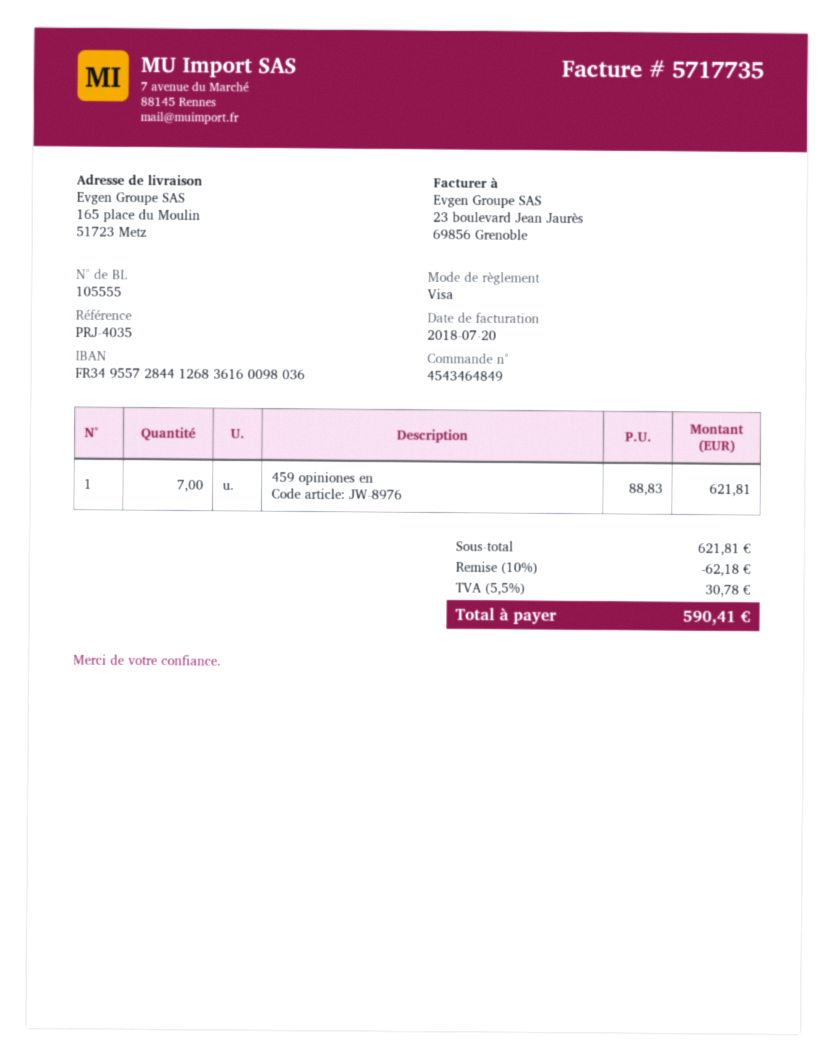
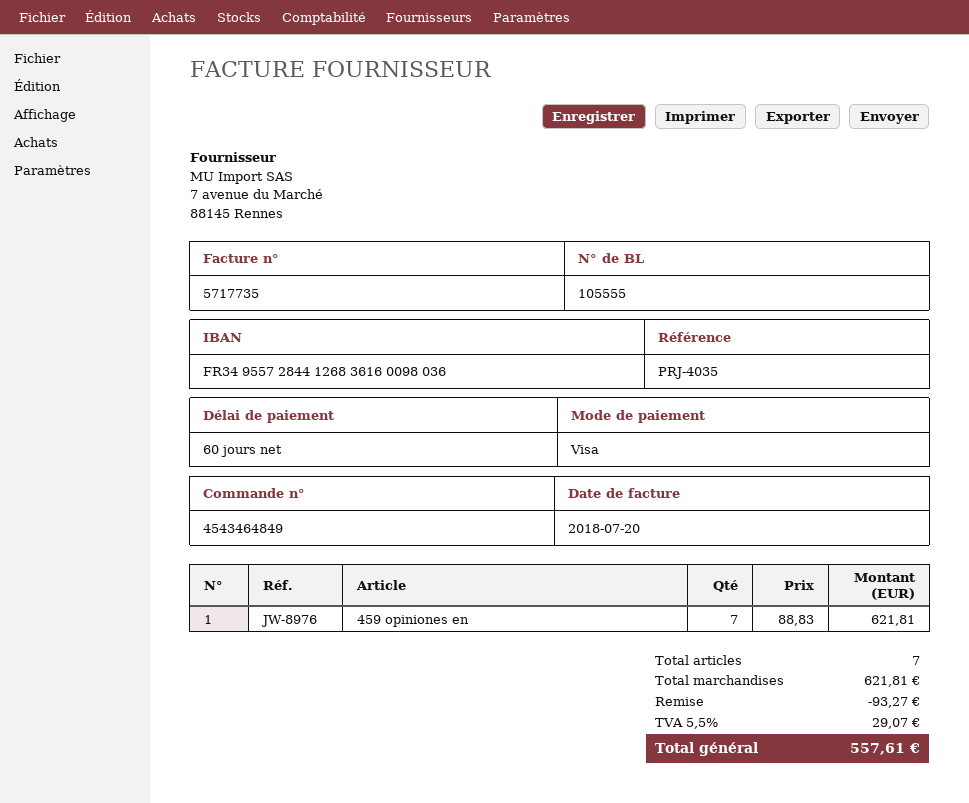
discount: 62.18 -> 93.27
tax: 5.5% = 30.78 -> 5.5% = 29.07
total: 590.41 -> 557.61

